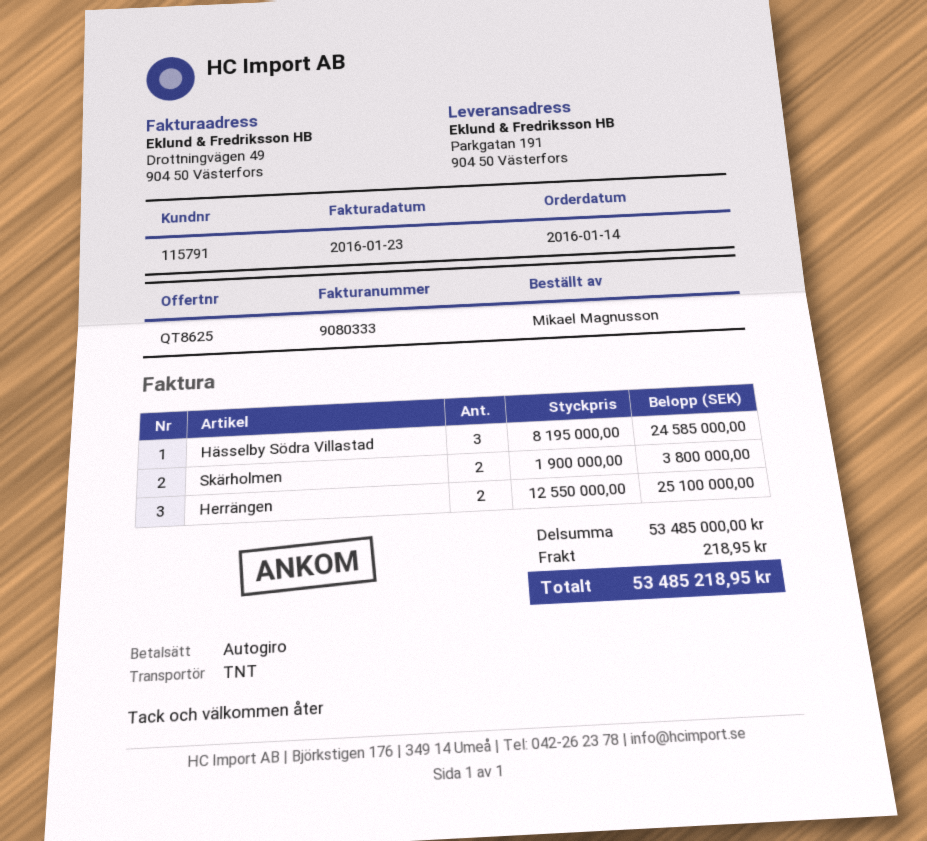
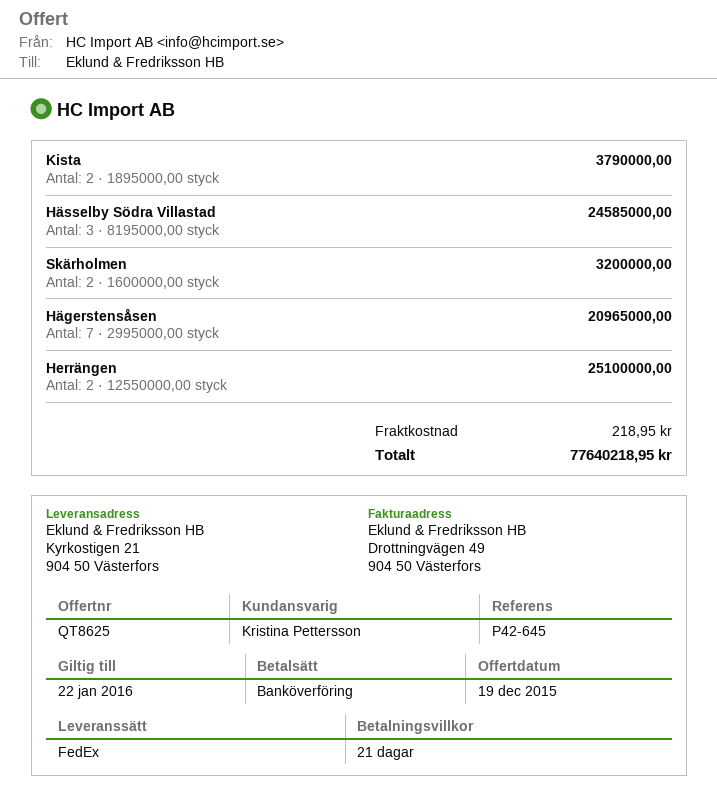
payment method: direct debit -> bank transfer
shipping method: TNT -> FedEx
ship to: Parkgatan 191, 904 50 Västerfors -> Kyrkostigen 21, 904 50 Västerfors
Skärholmen: 2 x 1900000.00 = 3800000.00 -> 2 x 1600000.00 = 3200000.00
Kista: none -> 2 x 1895000.00 = 3790000.00
Hägerstensåsen: none -> 7 x 2995000.00 = 20965000.00
total: 53485218.95 -> 77640218.95

